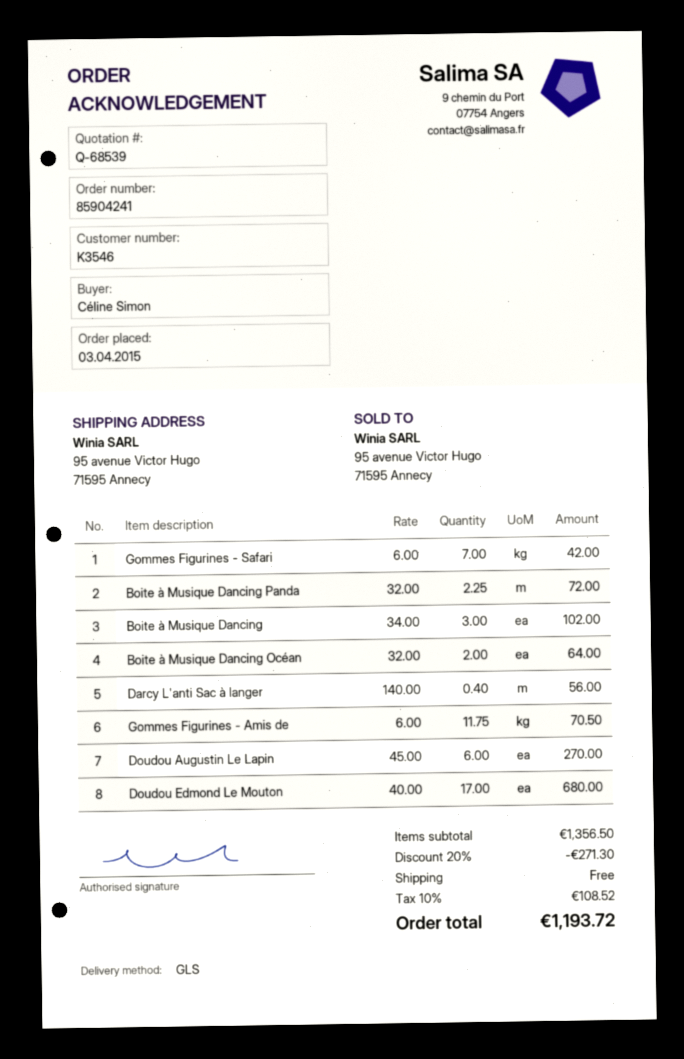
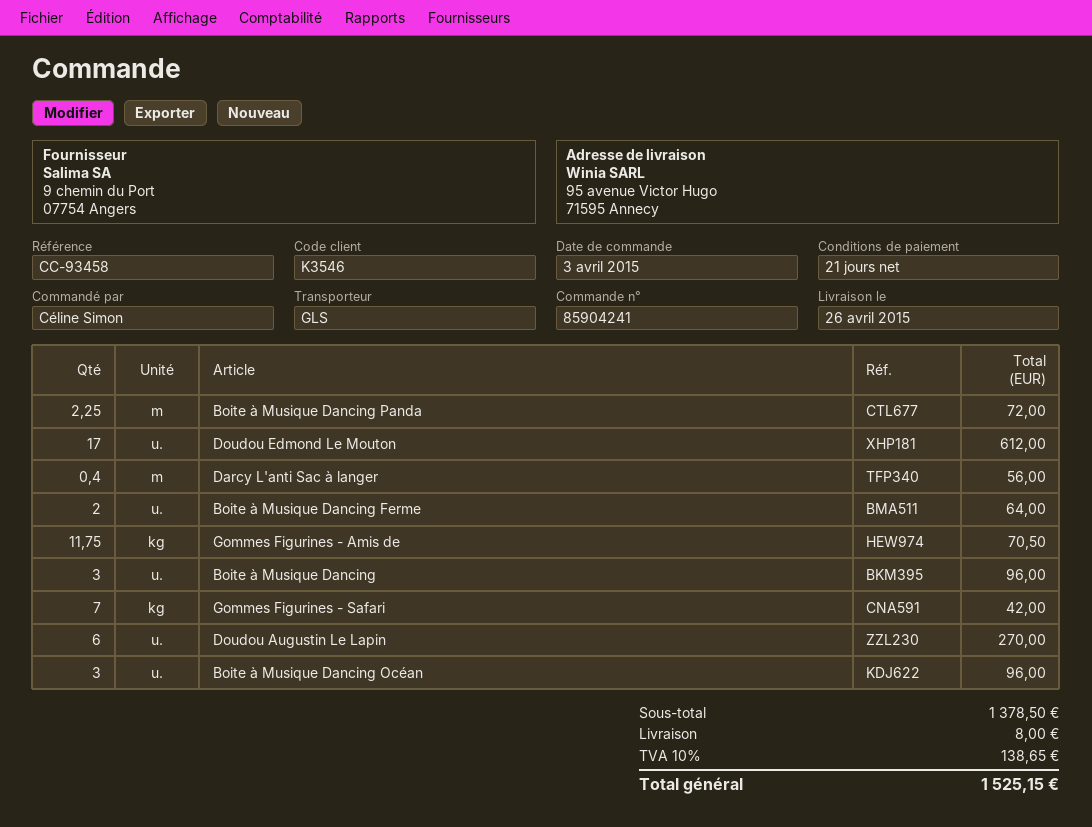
Boite à Musique Dancing: 3 for 102.00 -> 3 for 96.00
Boite à Musique Dancing Océan: 2 for 64.00 -> 3 for 96.00
Doudou Edmond Le Mouton: 17 for 680.00 -> 17 for 612.00
Boite à Musique Dancing Ferme: none -> 2 for 64.00
subtotal: 1356.50 -> 1378.50
discount: 20% = 271.30 -> none
shipping: 0.00 -> 8.00
tax: 10% = 108.52 -> 10% = 138.65
total: 1193.72 -> 1525.15

